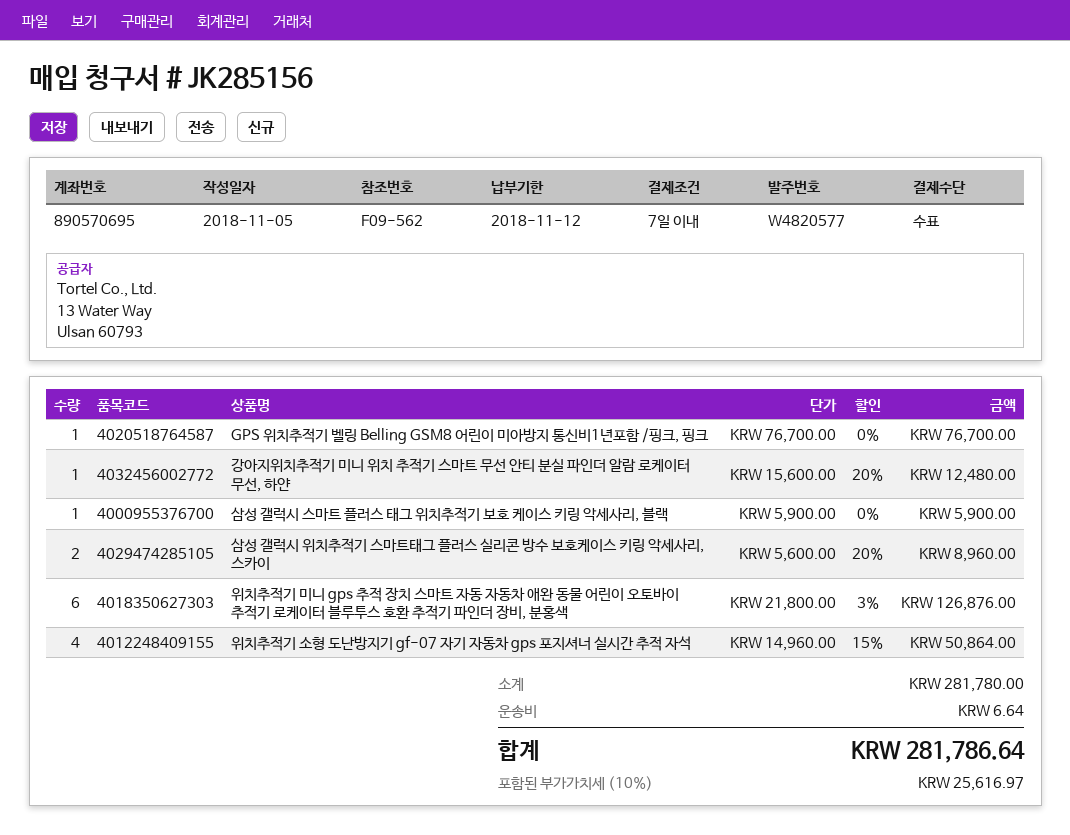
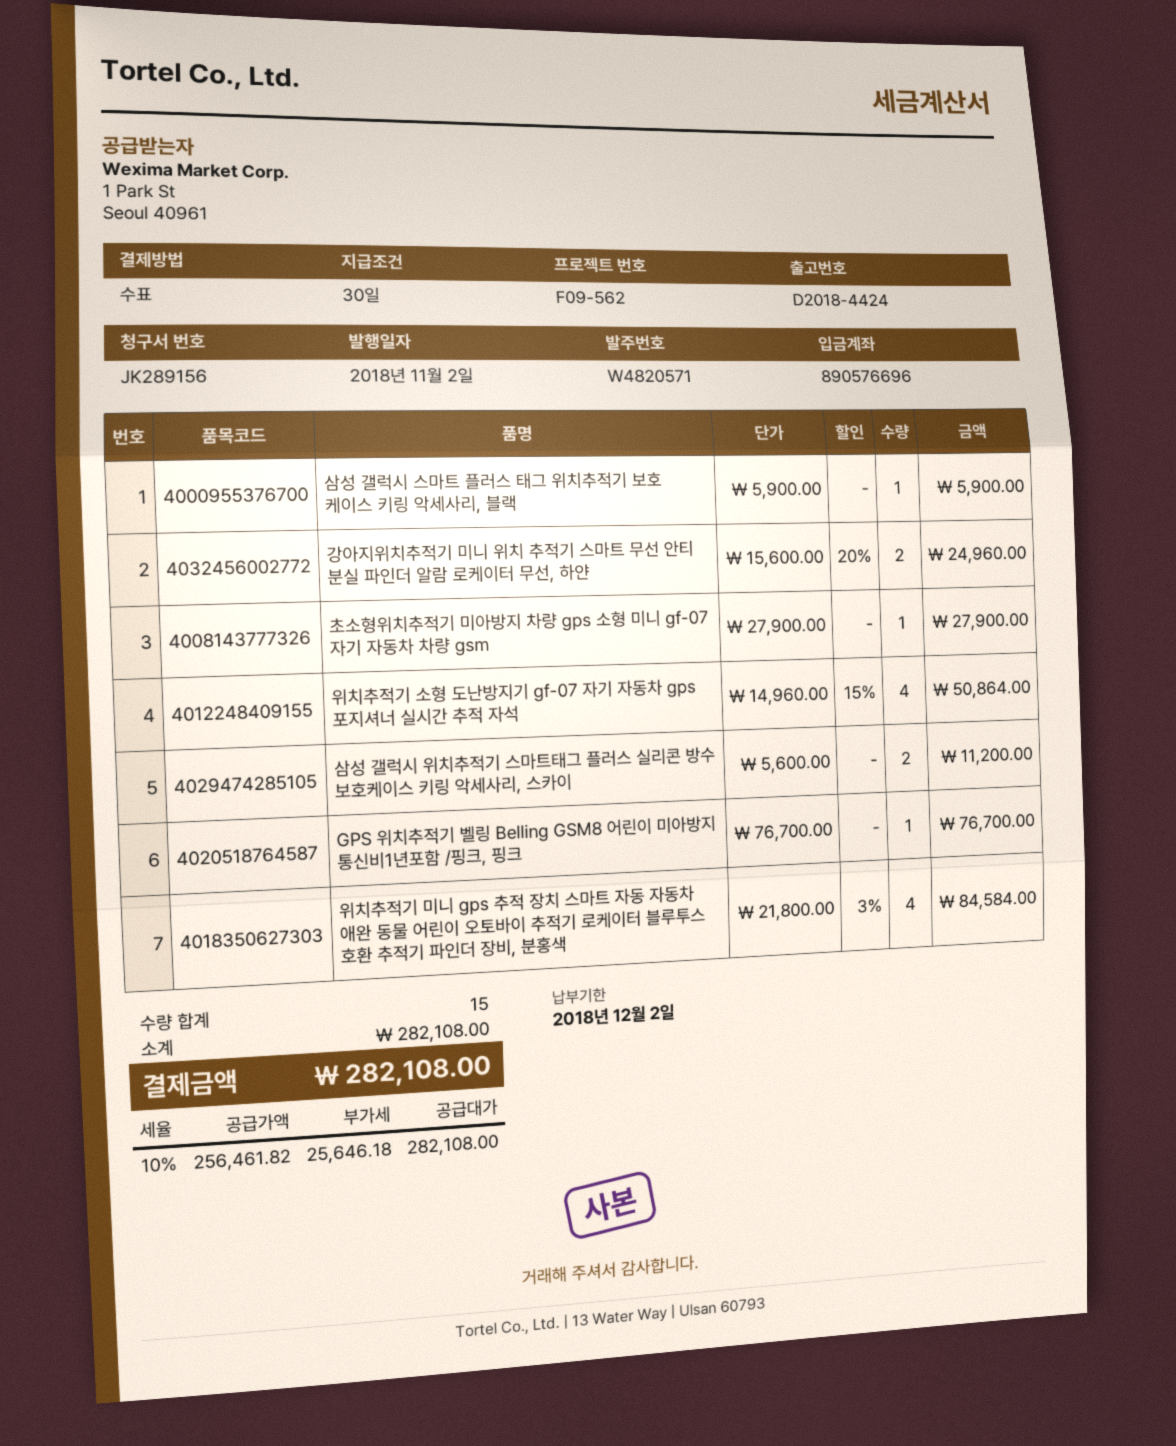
order number: W4820577 -> W4820571
invoice number: JK285156 -> JK289156
invoice date: 2018-11-05 -> 2018-11-02
payment terms: 7 days -> 30 days
due date: 2018-11-12 -> 2018-12-02
bank account: 890570695 -> 890576696
강아지위치추적기 미니 위치 추적기 스마트 무선 안티 분실 파인더 알람 로케이터 무선, 하얀: 1 x 15600.00 - 20% = 12480.00 -> 2 x 15600.00 - 20% = 24960.00
삼성 갤럭시 위치추적기 스마트태그 플러스 실리콘 방수 보호케이스 키링 악세사리, 스카이: 2 x 5600.00 - 20% = 8960.00 -> 2 x 5600.00 = 11200.00
위치추적기 미니 gps 추적 장치 스마트 자동 자동차 애완 동물 어린이 오토바이 추적기 로케이터 블루투스 호환 추적기 파인더 장비, 분홍색: 6 x 21800.00 - 3% = 126876.00 -> 4 x 21800.00 - 3% = 84584.00
초소형위치추적기 미아방지 차량 gps 소형 미니 gf-07 자기 자동차 차량 gsm: none -> 1 x 27900.00 = 27900.00
subtotal: 281780.00 -> 282108.00
shipping: 6.64 -> none
tax: 10% = 25616.97 -> 10% = 25646.18
total: 281786.64 -> 282108.00

